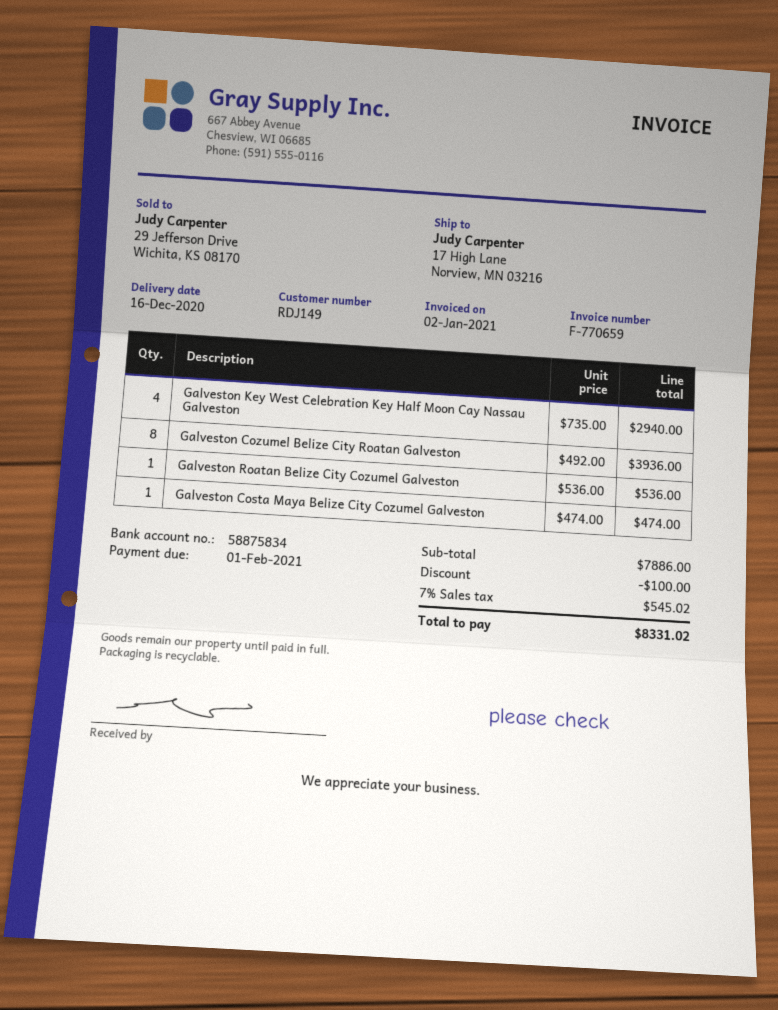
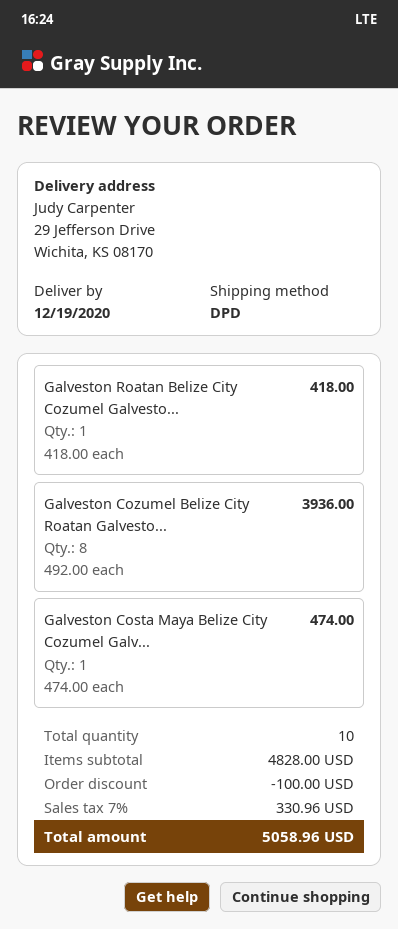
delivery date: 2020-12-16 -> 2020-12-19
ship to: 17 High Lane, Norview, MN 03216 -> 29 Jefferson Drive, Wichita, KS 08170
Galveston Key West Celebration Key Half Moon Cay Nassau Galveston: 4 x 735.00 = 2940.00 -> none
Galveston Roatan Belize City Cozumel Galveston: 1 x 536.00 = 536.00 -> 1 x 418.00 = 418.00
subtotal: 7886.00 -> 4828.00
tax: 7% = 545.02 -> 7% = 330.96
total: 8331.02 -> 5058.96

